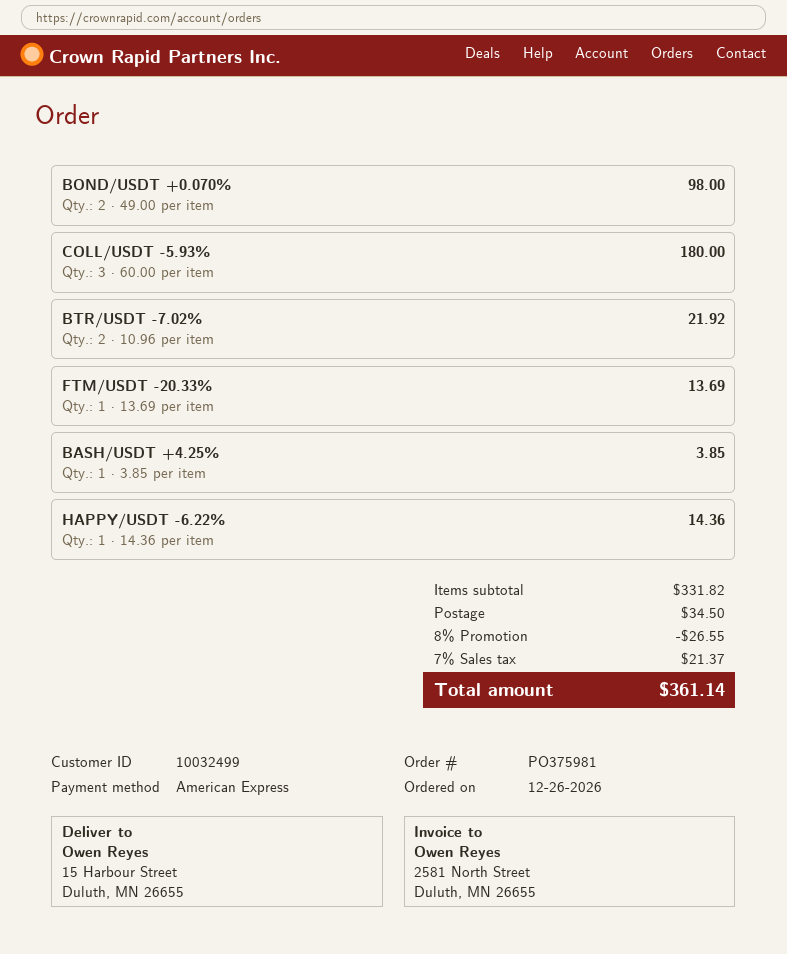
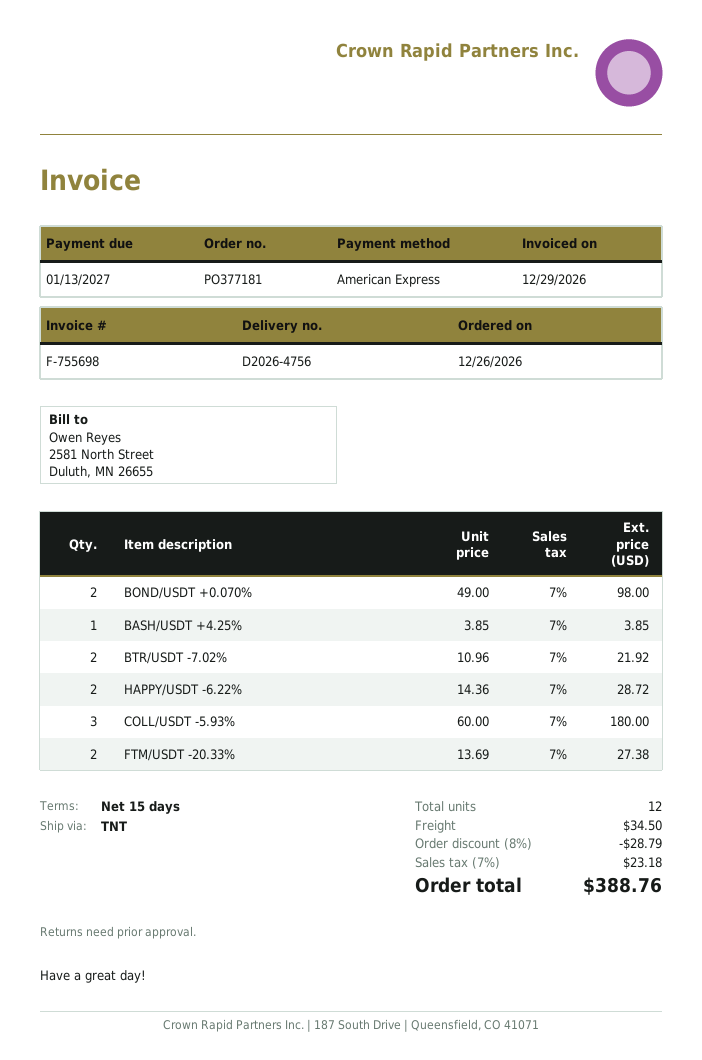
order number: PO375981 -> PO377181
FTM/USDT -20.33%: 1 x 13.69 = 13.69 -> 2 x 13.69 = 27.38
HAPPY/USDT -6.22%: 1 x 14.36 = 14.36 -> 2 x 14.36 = 28.72
discount: 8% = 26.55 -> 8% = 28.79
tax: 7% = 21.37 -> 7% = 23.18
total: 361.14 -> 388.76

